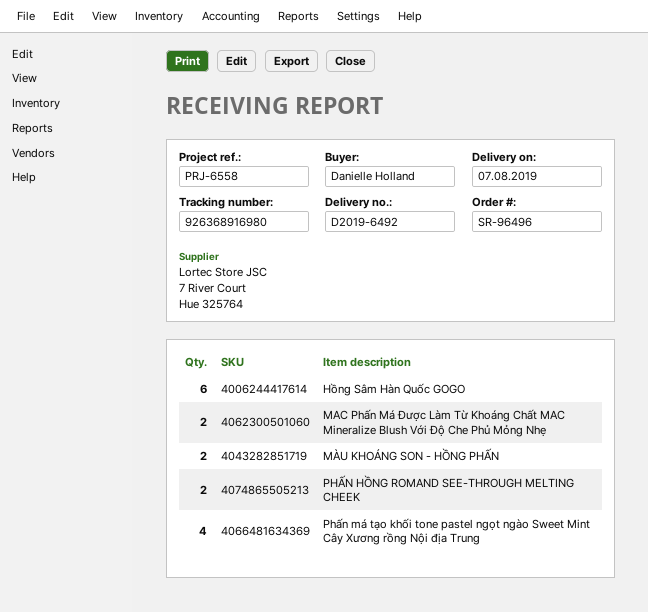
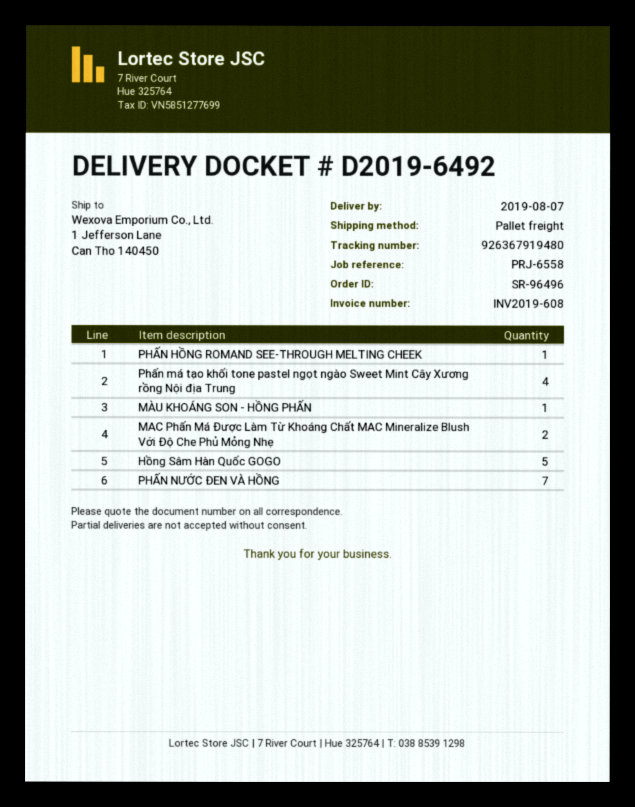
tracking number: 926368916980 -> 926367919480
Hồng Sâm Hàn Quốc GOGO: 6 -> 5
MÀU KHOÁNG SON - HỒNG PHẤN: 2 -> 1
PHẤN HỒNG ROMAND SEE-THROUGH MELTING CHEEK: 2 -> 1
PHẤN NƯỚC ĐEN VÀ HỒNG: none -> 7

